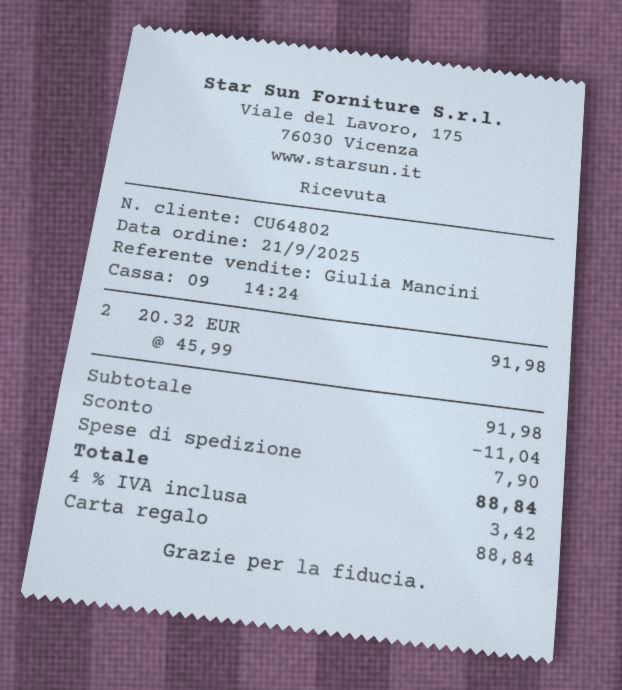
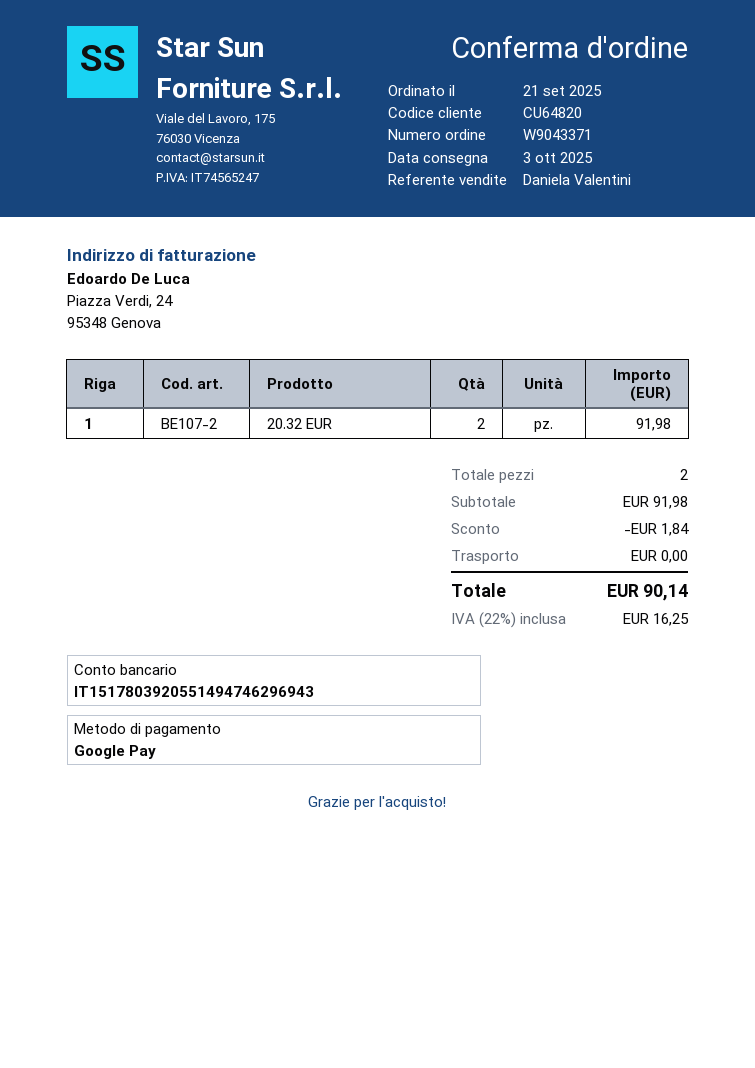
customer number: CU64802 -> CU64820
sales rep: Giulia Mancini -> Daniela Valentini
payment method: gift card -> Google Pay
discount: 11.04 -> 1.84
shipping: 7.90 -> 0.00
tax: 4% = 3.42 -> 22% = 16.25
total: 88.84 -> 90.14

